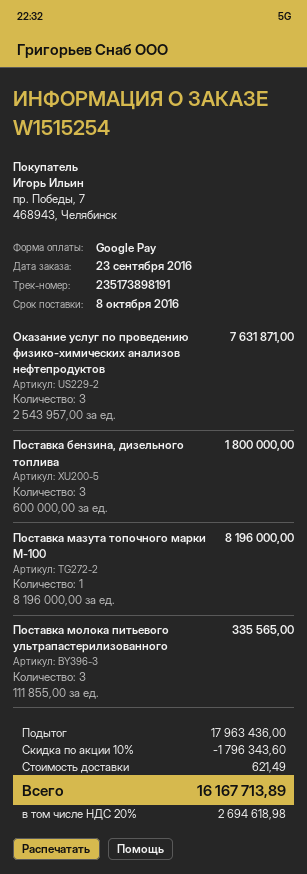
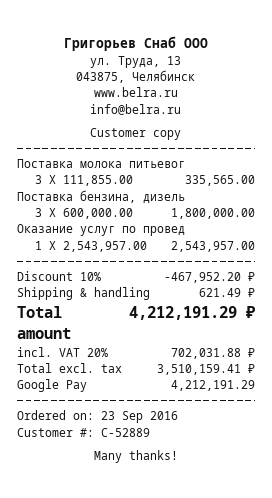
Оказание услуг по проведению физико-химических анализов нефтепродуктов: 3 x 2543957.00 = 7631871.00 -> 1 x 2543957.00 = 2543957.00
Поставка мазута топочного марки М-100: 1 x 8196000.00 = 8196000.00 -> none
discount: 10% = 1796343.60 -> 10% = 467952.20
tax: 20% = 2694618.98 -> 20% = 702031.88
total: 16167713.89 -> 4212191.29

